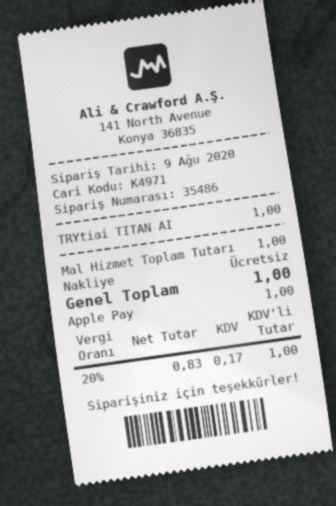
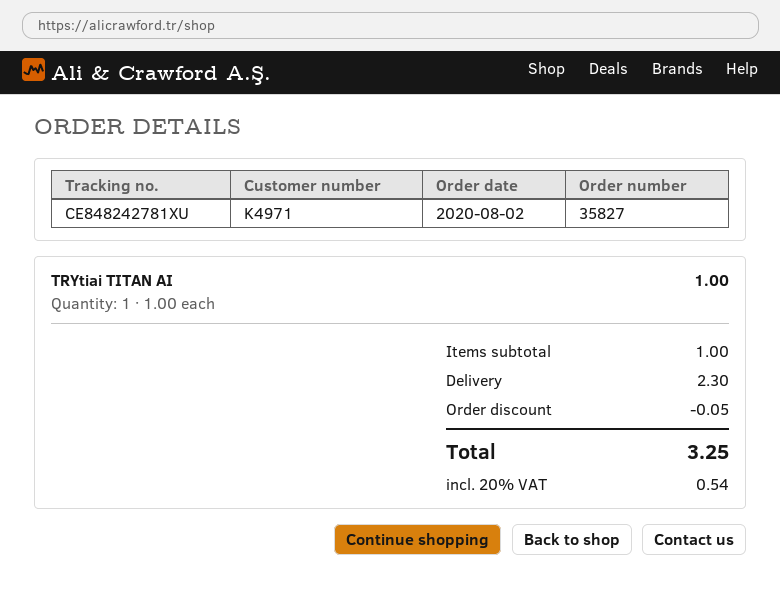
order number: 35486 -> 35827
order date: 2020-08-09 -> 2020-08-02
discount: none -> 0.05
shipping: 0.00 -> 2.30
tax: 20% = 0.17 -> 20% = 0.54
total: 1.00 -> 3.25

